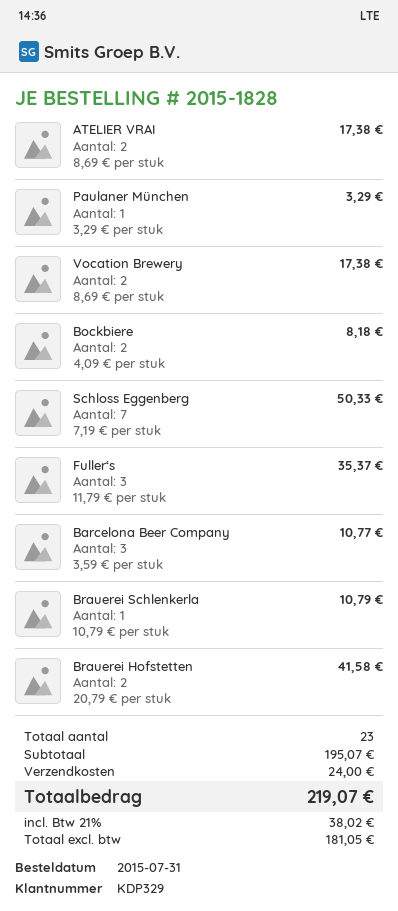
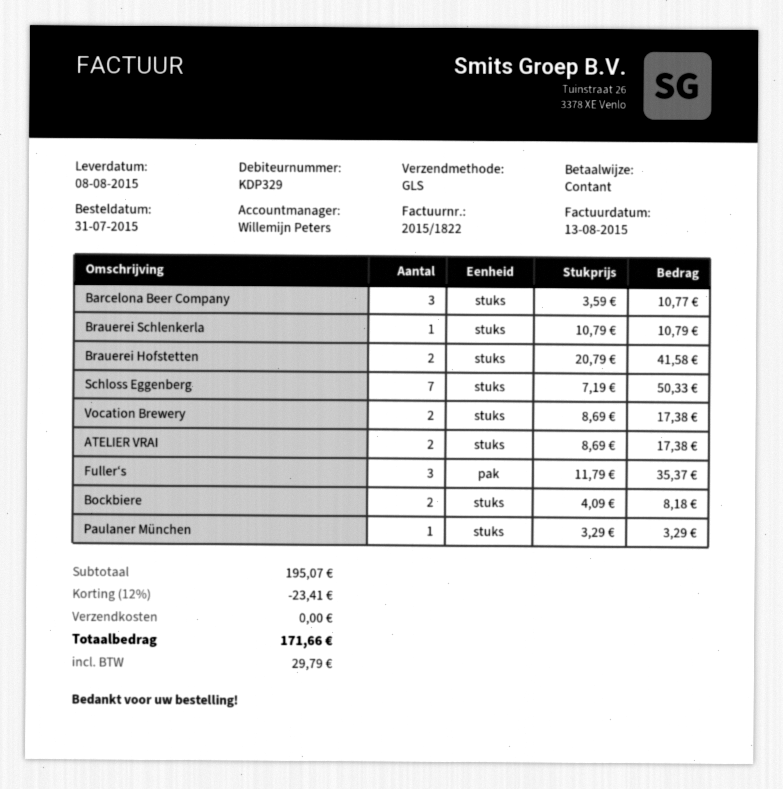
discount: none -> 12% = 23.41
shipping: 24.00 -> 0.00
tax: 38.02 -> 29.79
total: 219.07 -> 171.66

